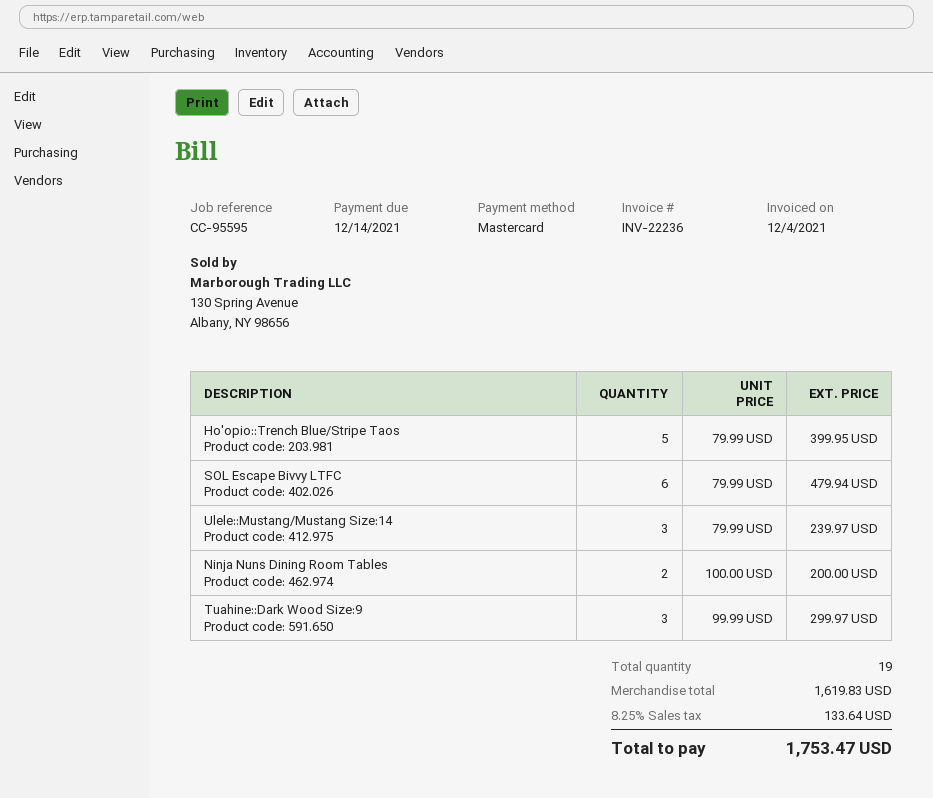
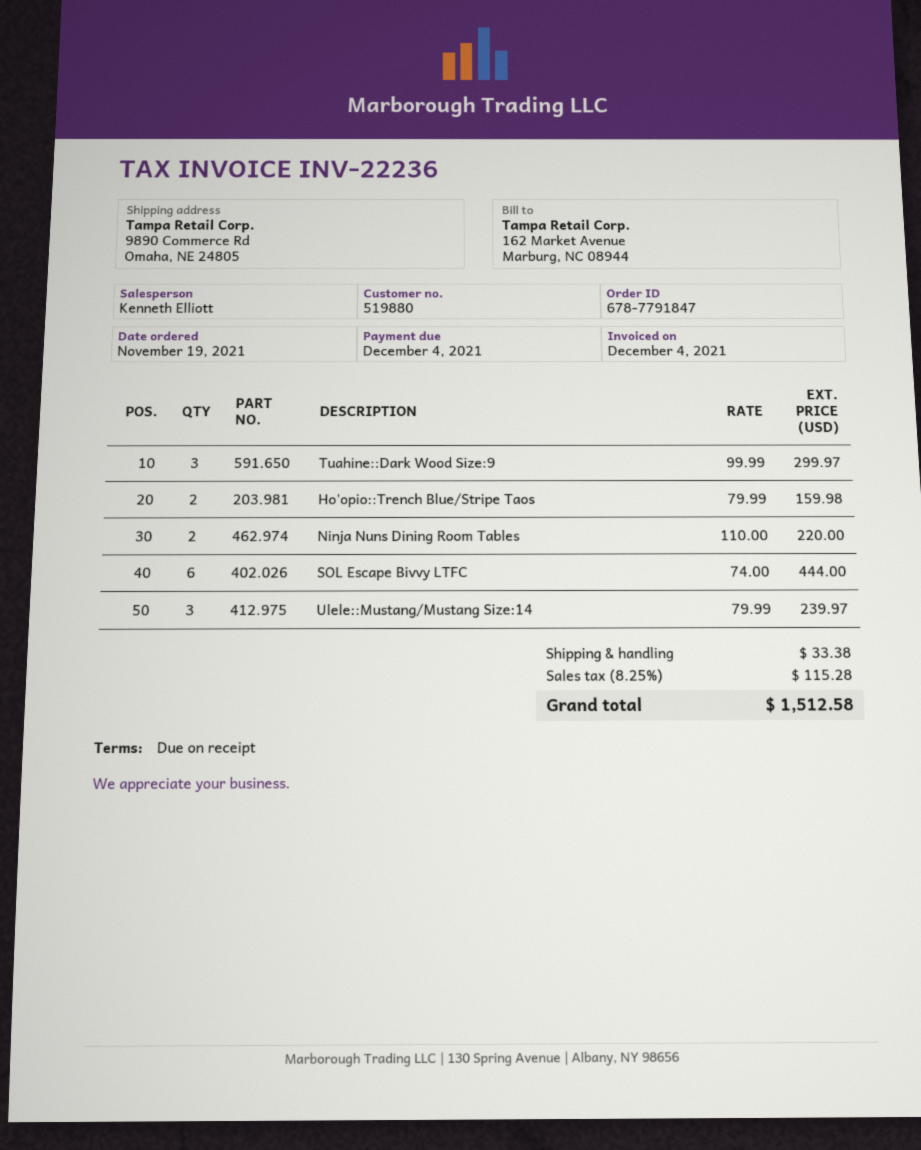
due date: 2021-12-14 -> 2021-12-04
Ho'opio::Trench Blue/Stripe Taos: 5 x 79.99 = 399.95 -> 2 x 79.99 = 159.98
SOL Escape Bivvy LTFC: 6 x 79.99 = 479.94 -> 6 x 74.00 = 444.00
Ninja Nuns Dining Room Tables: 2 x 100.00 = 200.00 -> 2 x 110.00 = 220.00
shipping: none -> 33.38
tax: 8.25% = 133.64 -> 8.25% = 115.28
total: 1753.47 -> 1512.58

